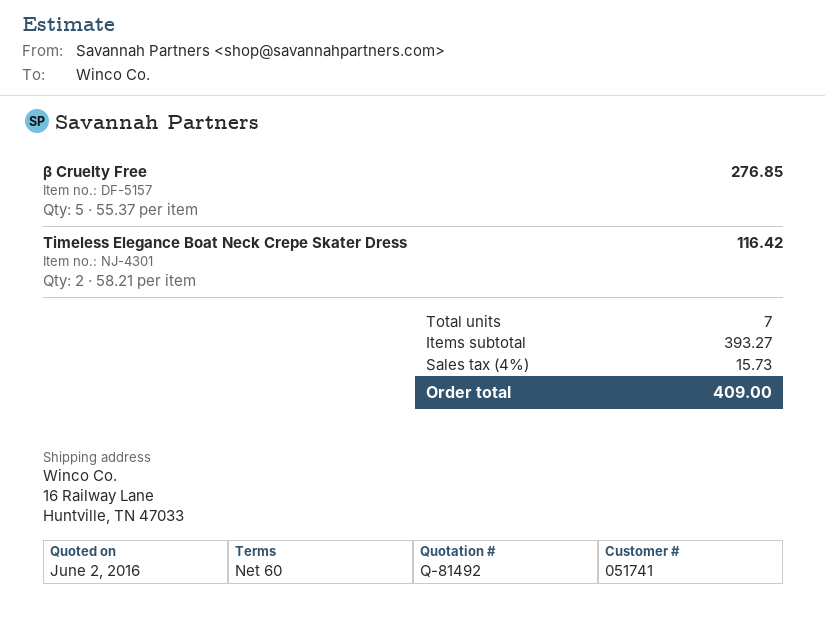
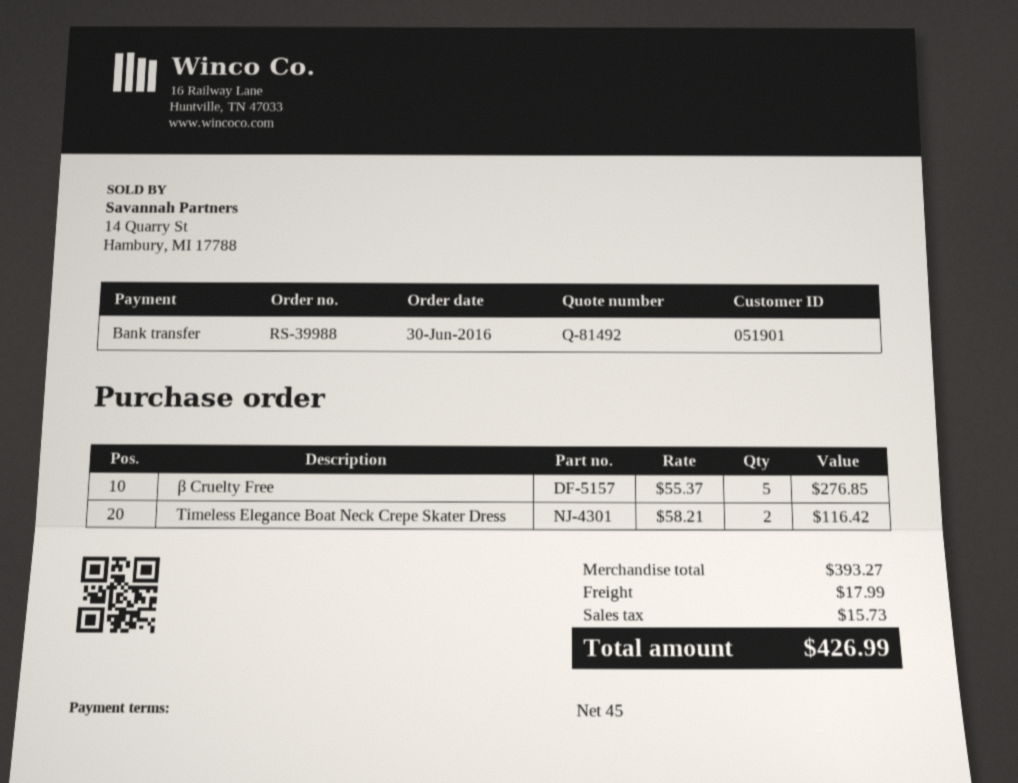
payment terms: 60 days -> 45 days
customer number: 051741 -> 051901
shipping: none -> 17.99
total: 409.00 -> 426.99

